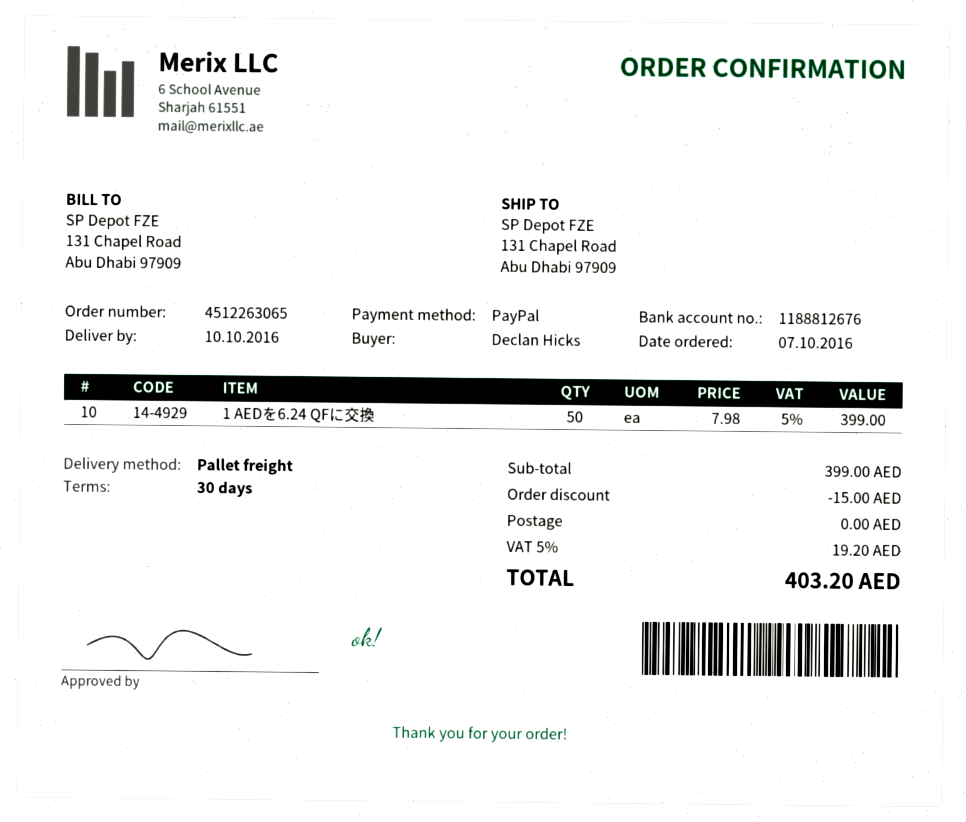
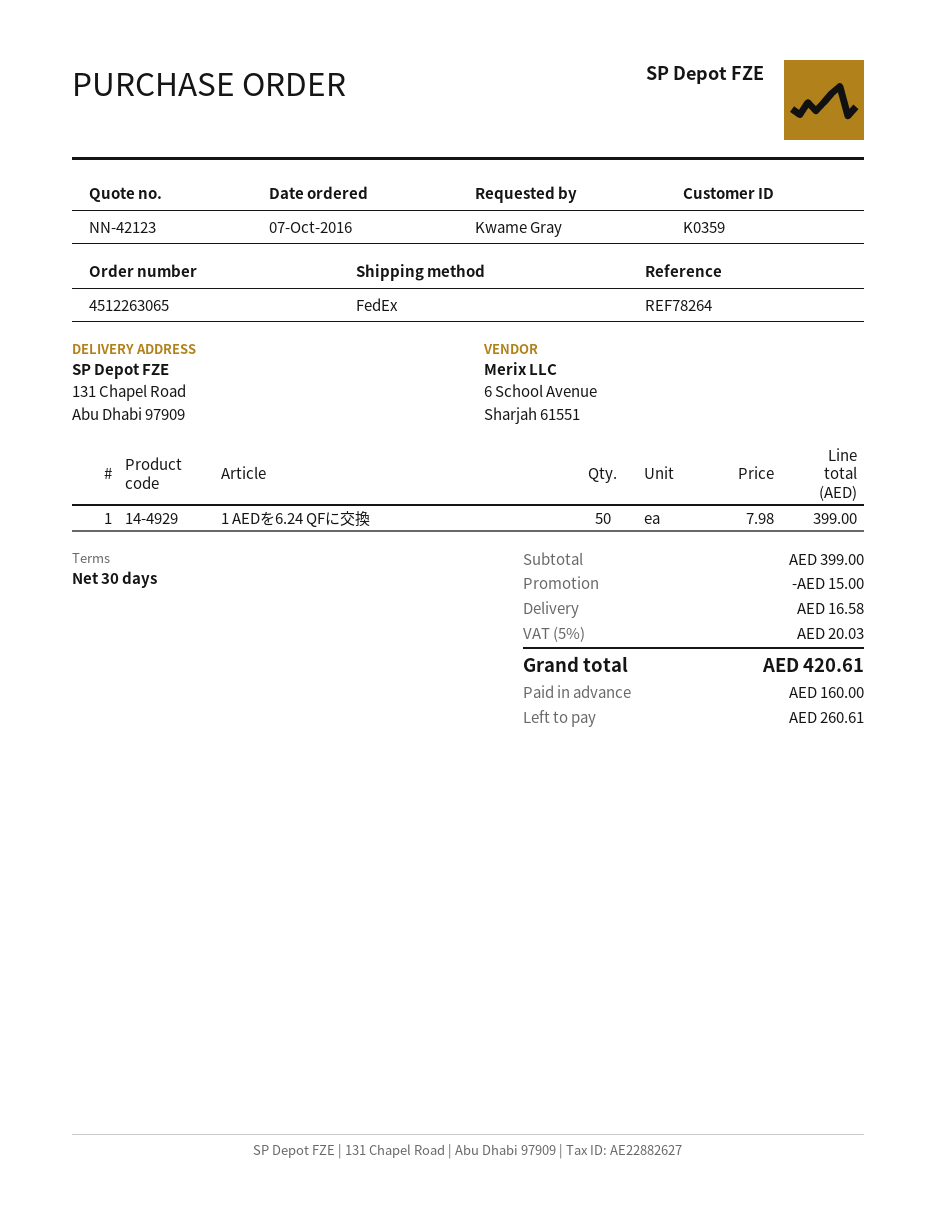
ordered by: Declan Hicks -> Kwame Gray
shipping method: pallet freight -> FedEx
shipping: 0.00 -> 16.58
tax: 5% = 19.20 -> 5% = 20.03
total: 403.20 -> 420.61

